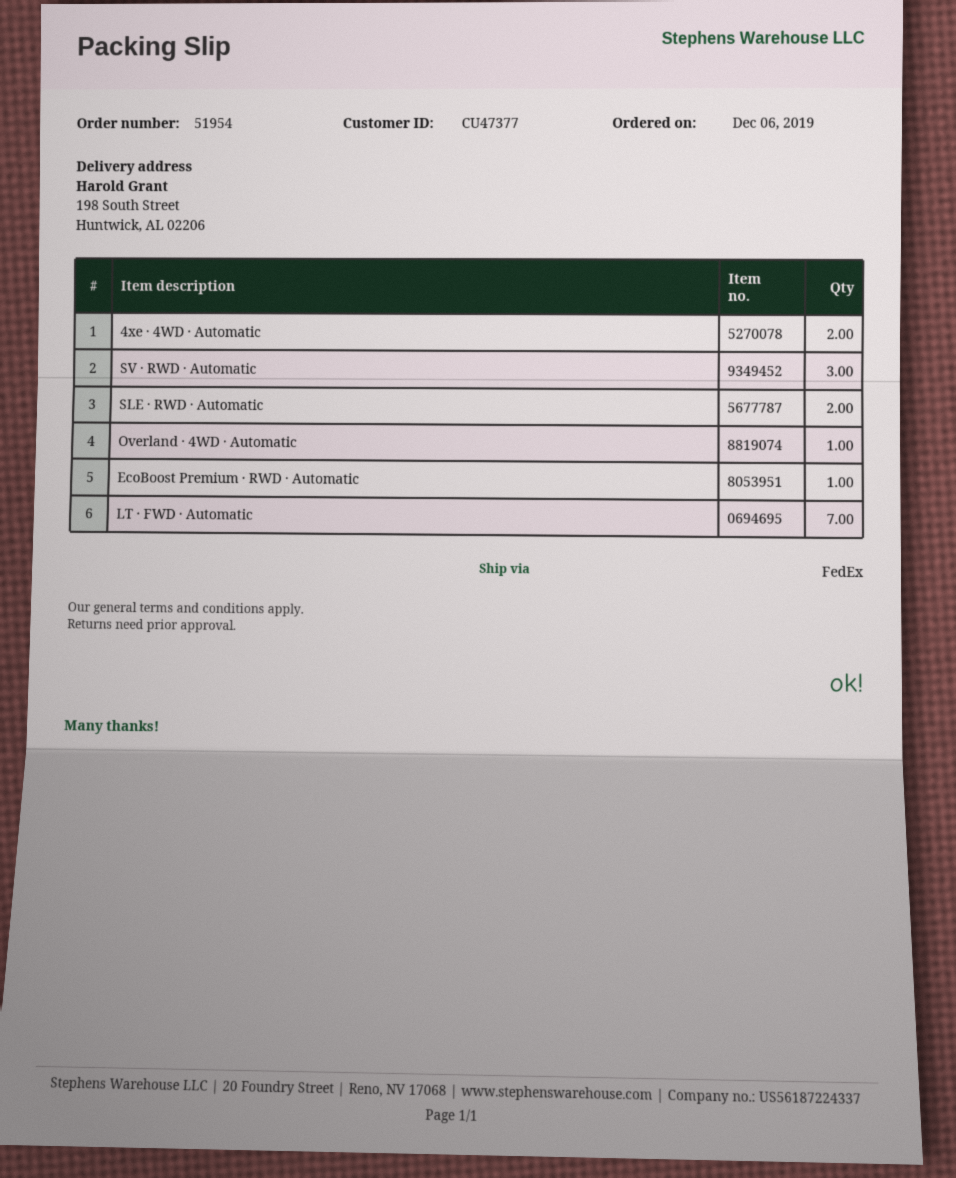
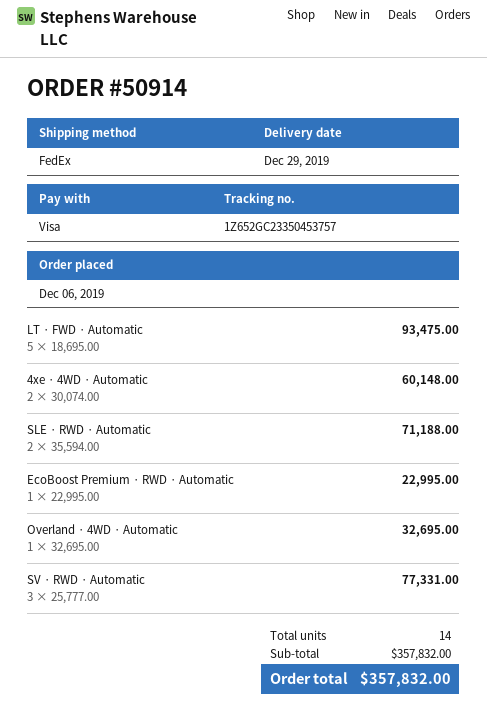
order number: 51954 -> 50914
LT · FWD · Automatic: 7 -> 5

